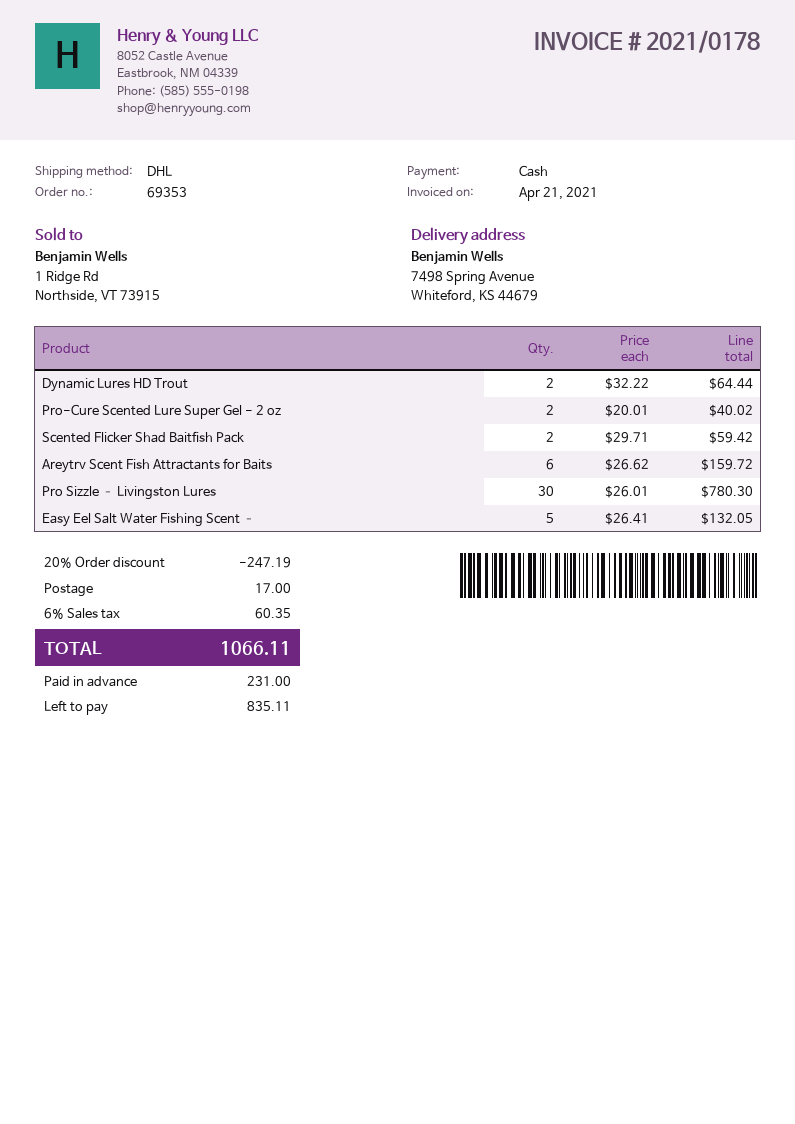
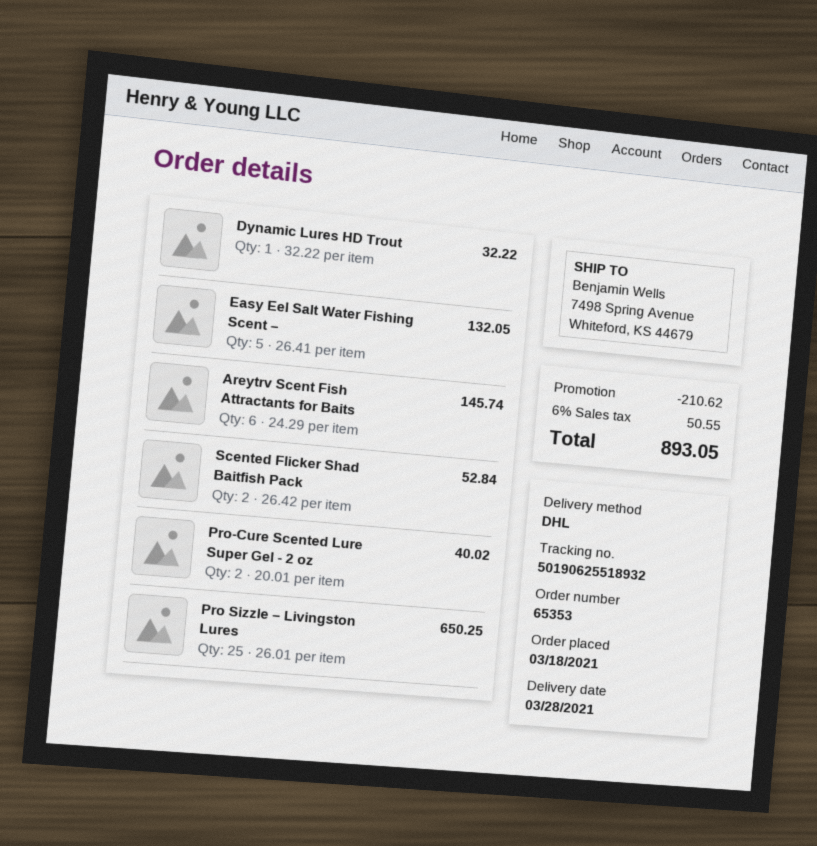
order number: 69353 -> 65353
Dynamic Lures HD Trout: 2 x 32.22 = 64.44 -> 1 x 32.22 = 32.22
Scented Flicker Shad Baitfish Pack: 2 x 29.71 = 59.42 -> 2 x 26.42 = 52.84
Areytrv Scent Fish Attractants for Baits: 6 x 26.62 = 159.72 -> 6 x 24.29 = 145.74
Pro Sizzle – Livingston Lures: 30 x 26.01 = 780.30 -> 25 x 26.01 = 650.25
discount: 247.19 -> 210.62
shipping: 17.00 -> none
tax: 6% = 60.35 -> 6% = 50.55
total: 1066.11 -> 893.05

